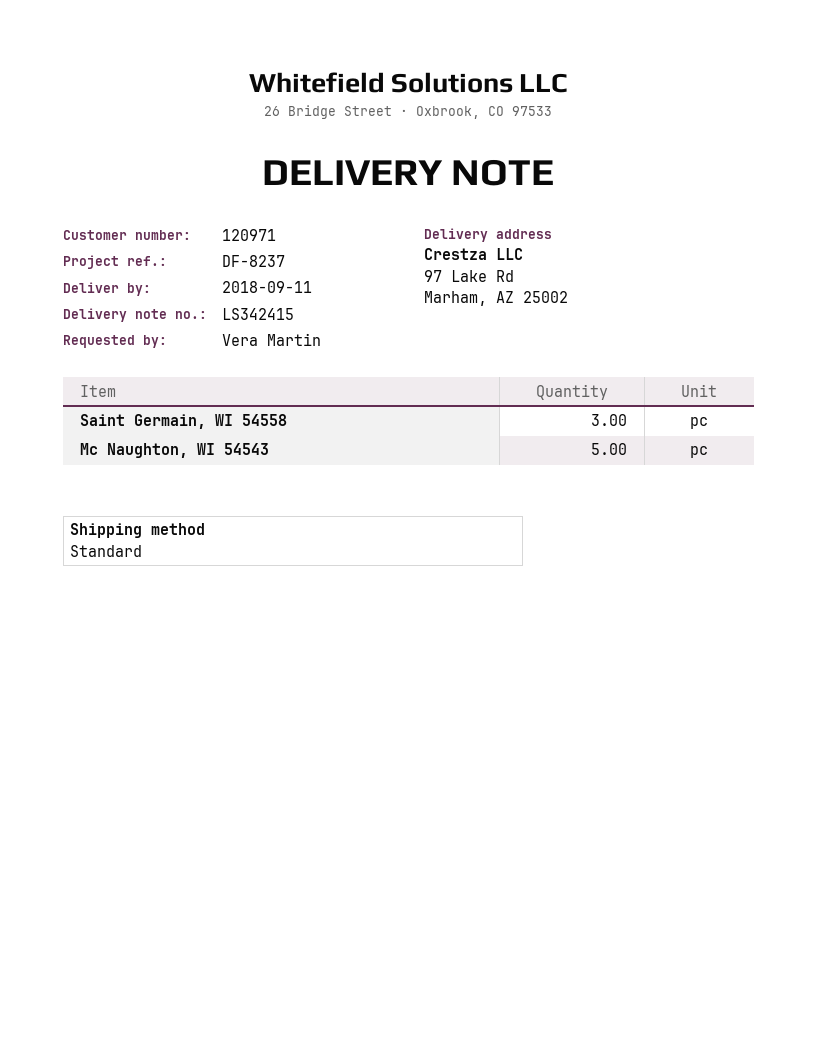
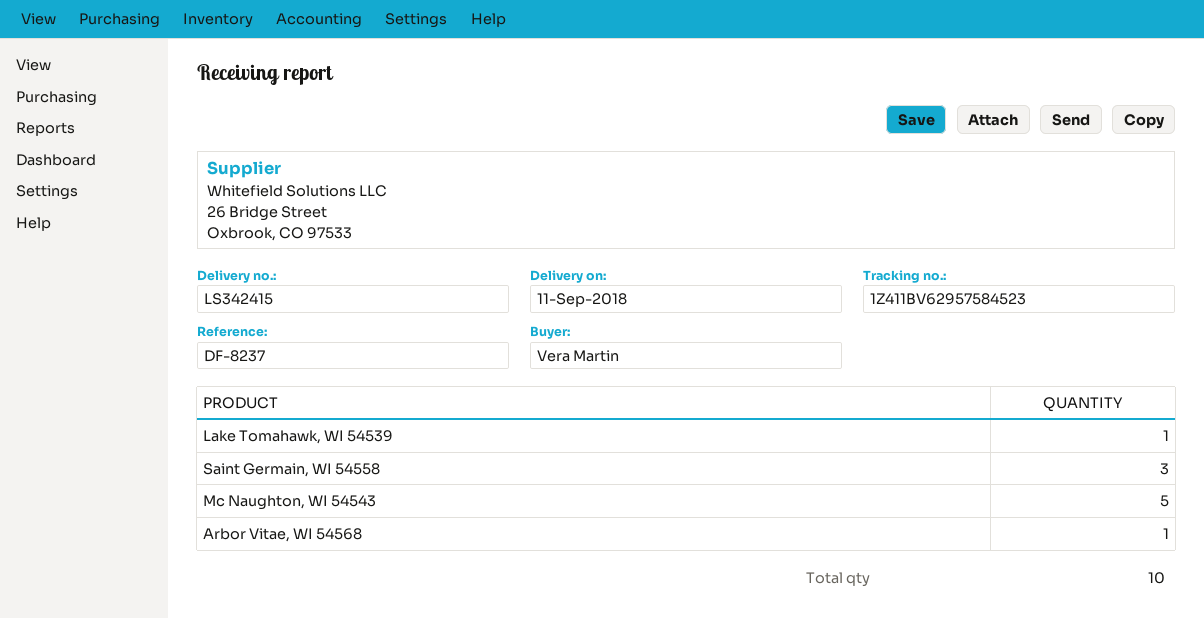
Lake Tomahawk, WI 54539: none -> 1
Arbor Vitae, WI 54568: none -> 1

